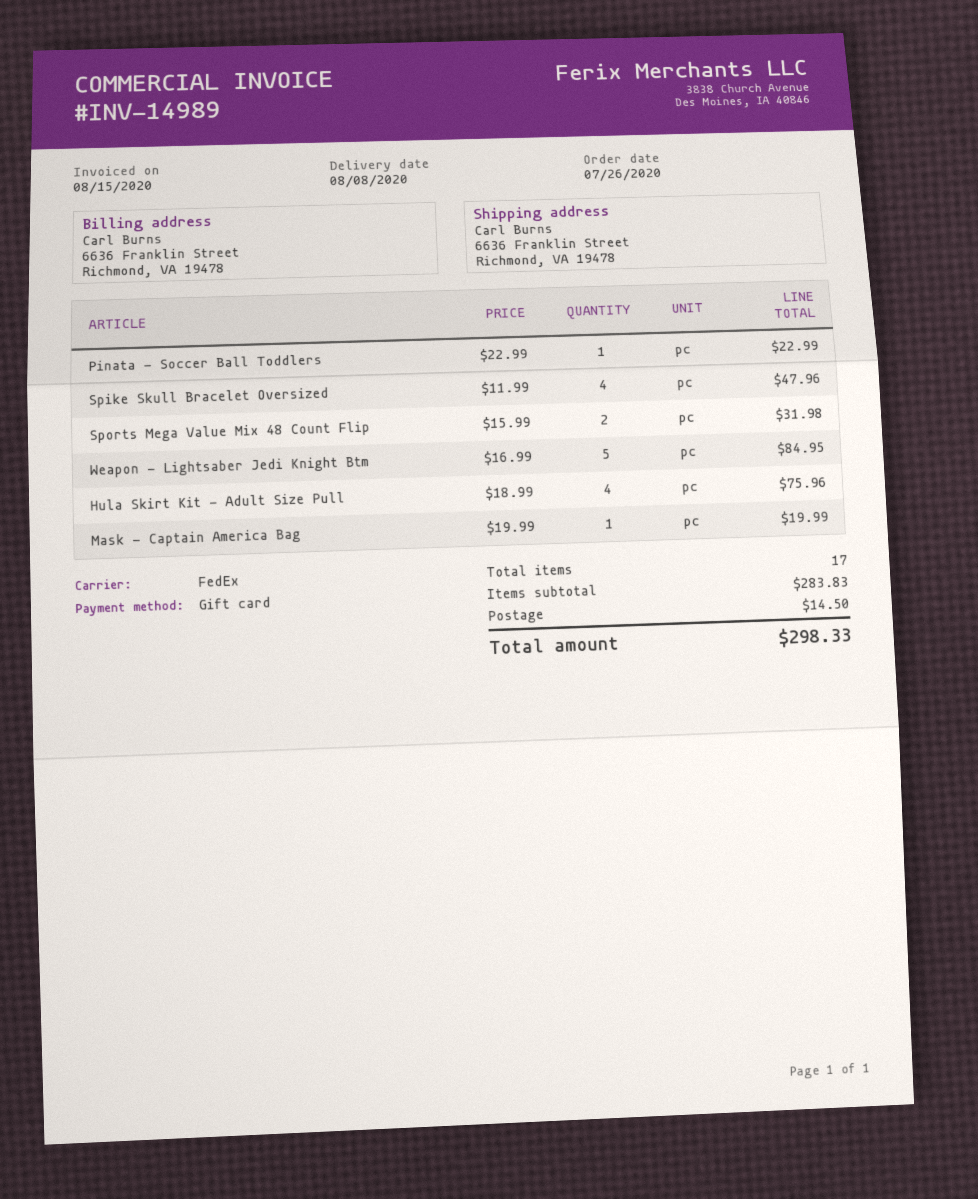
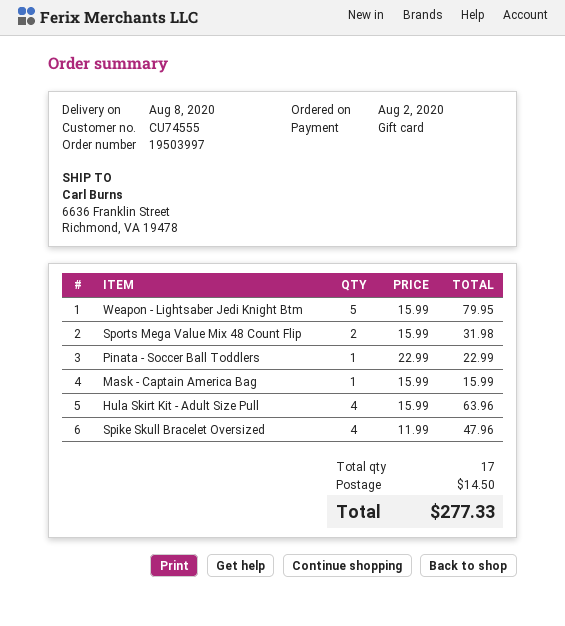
order date: 2020-07-26 -> 2020-08-02
Weapon - Lightsaber Jedi Knight Btm: 5 x 16.99 = 84.95 -> 5 x 15.99 = 79.95
Hula Skirt Kit - Adult Size Pull: 4 x 18.99 = 75.96 -> 4 x 15.99 = 63.96
Mask - Captain America Bag: 1 x 19.99 = 19.99 -> 1 x 15.99 = 15.99
total: 298.33 -> 277.33

